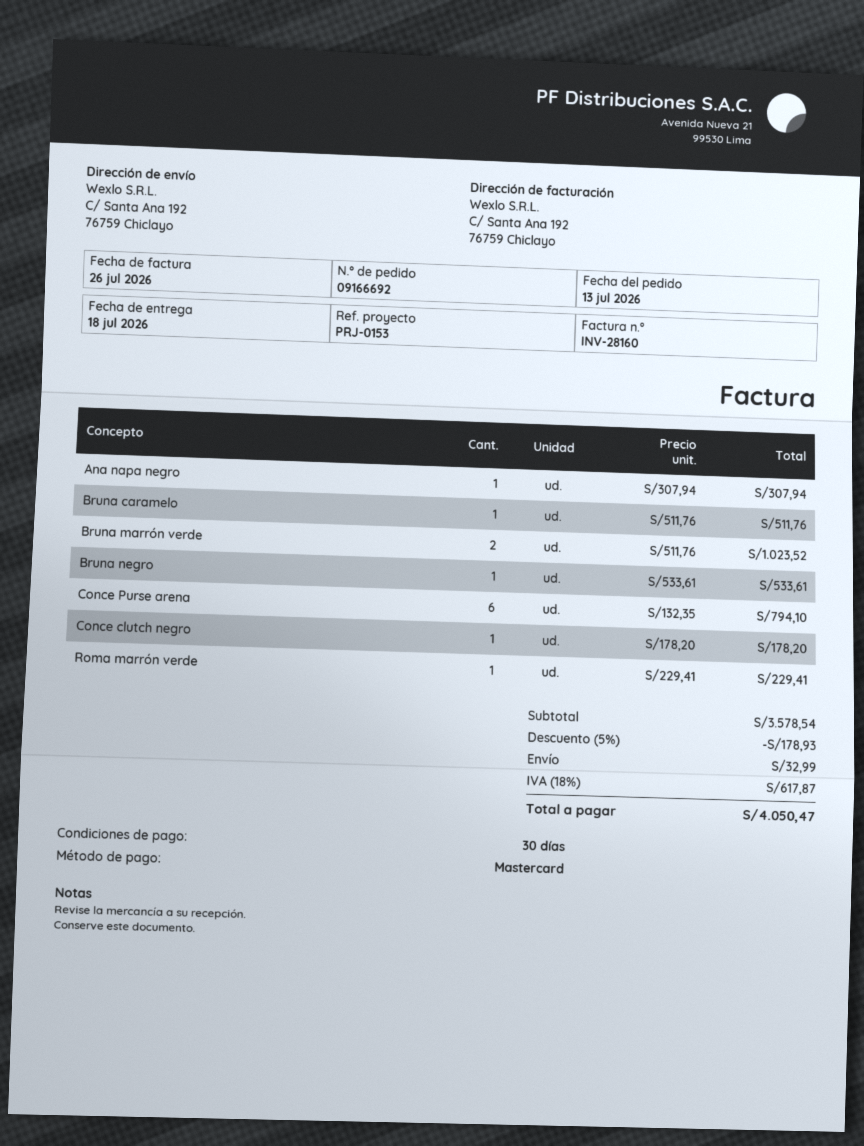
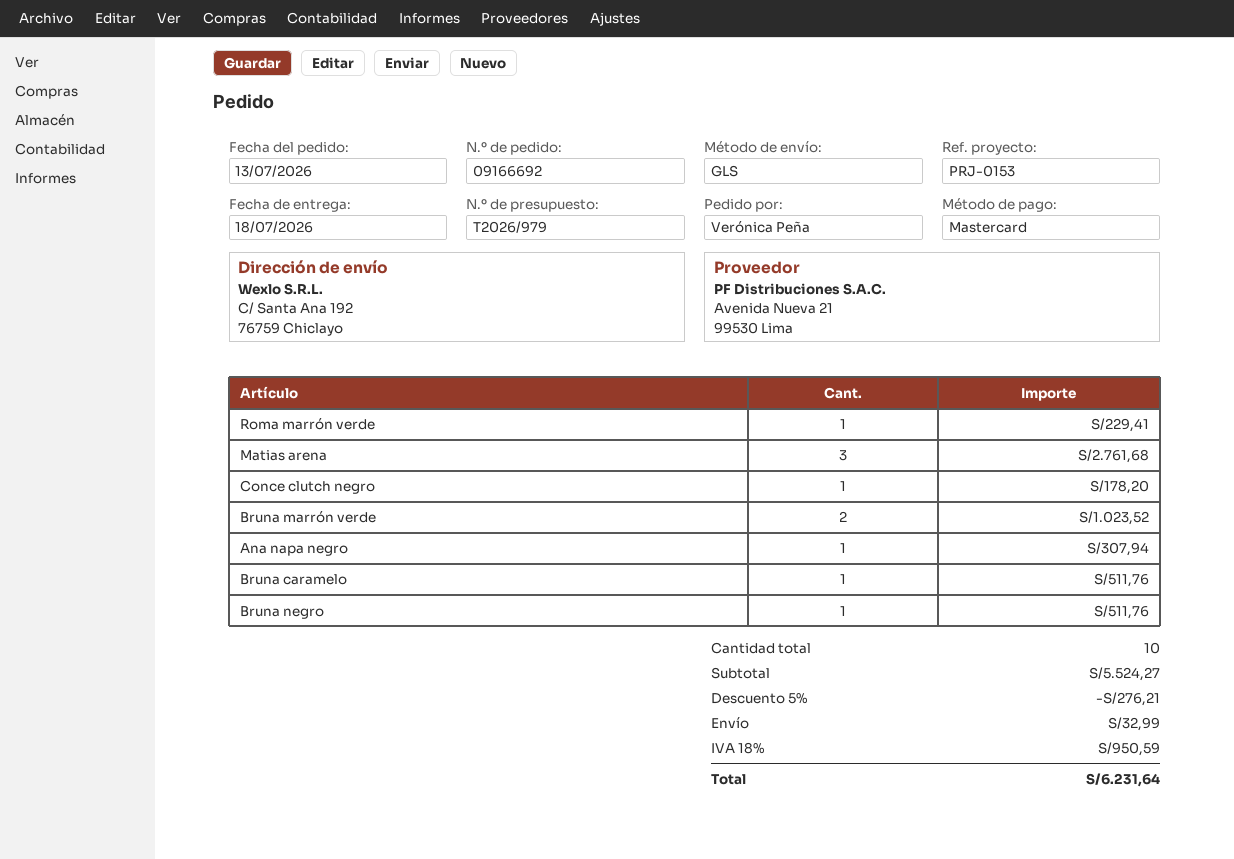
Bruna negro: 1 for 533.61 -> 1 for 511.76
Conce Purse arena: 6 for 794.10 -> none
Matias arena: none -> 3 for 2761.68
subtotal: 3578.54 -> 5524.27
discount: 5% = 178.93 -> 5% = 276.21
tax: 18% = 617.87 -> 18% = 950.59
total: 4050.47 -> 6231.64

